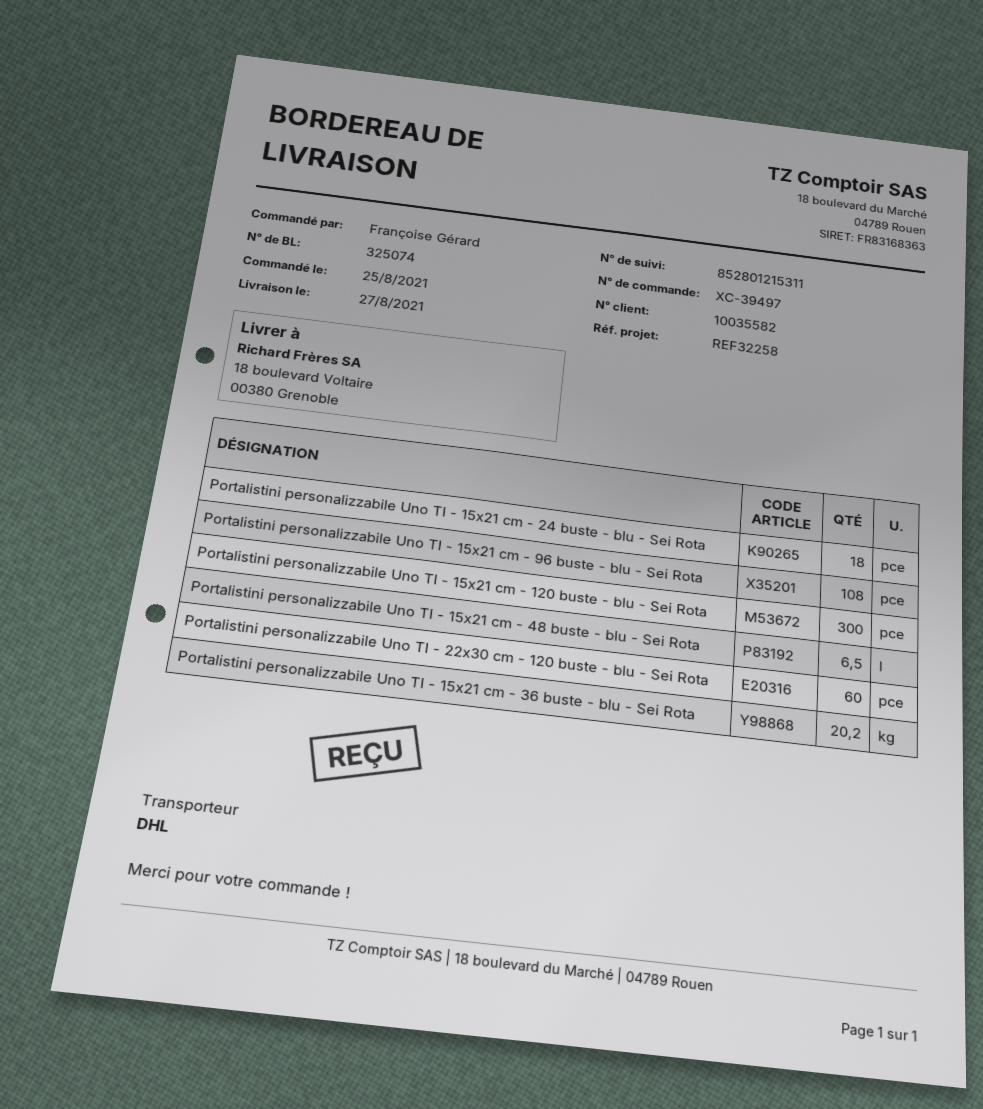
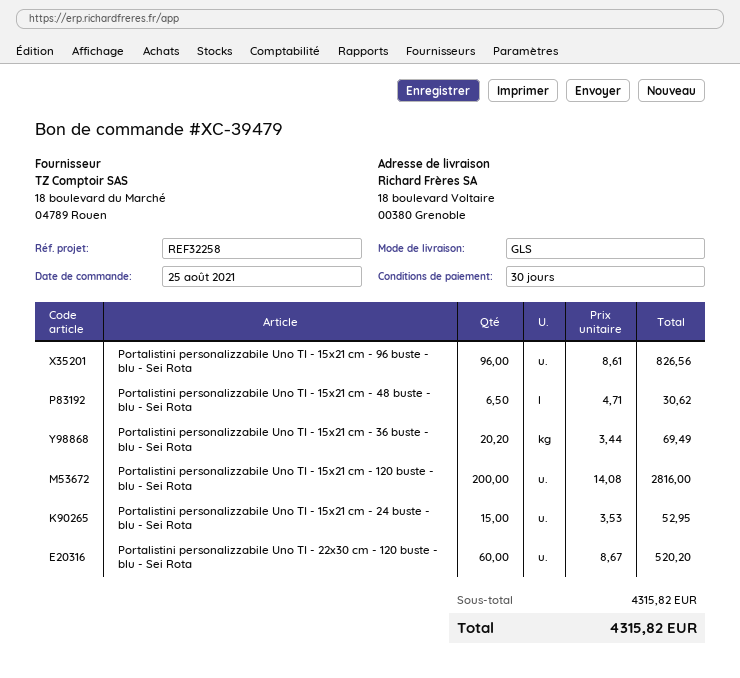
order number: XC-39497 -> XC-39479
shipping method: DHL -> GLS
Portalistini personalizzabile Uno TI - 15x21 cm - 24 buste - blu - Sei Rota: 18 -> 15
Portalistini personalizzabile Uno TI - 15x21 cm - 96 buste - blu - Sei Rota: 108 -> 96
Portalistini personalizzabile Uno TI - 15x21 cm - 120 buste - blu - Sei Rota: 300 -> 200

